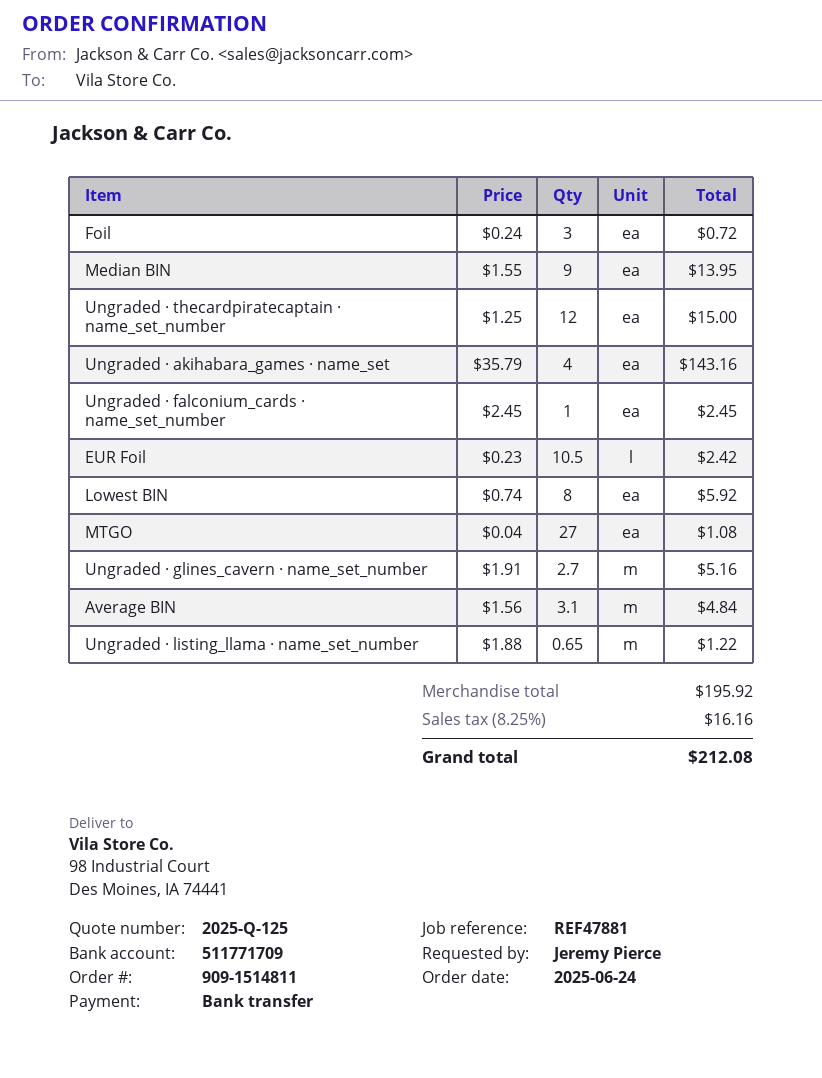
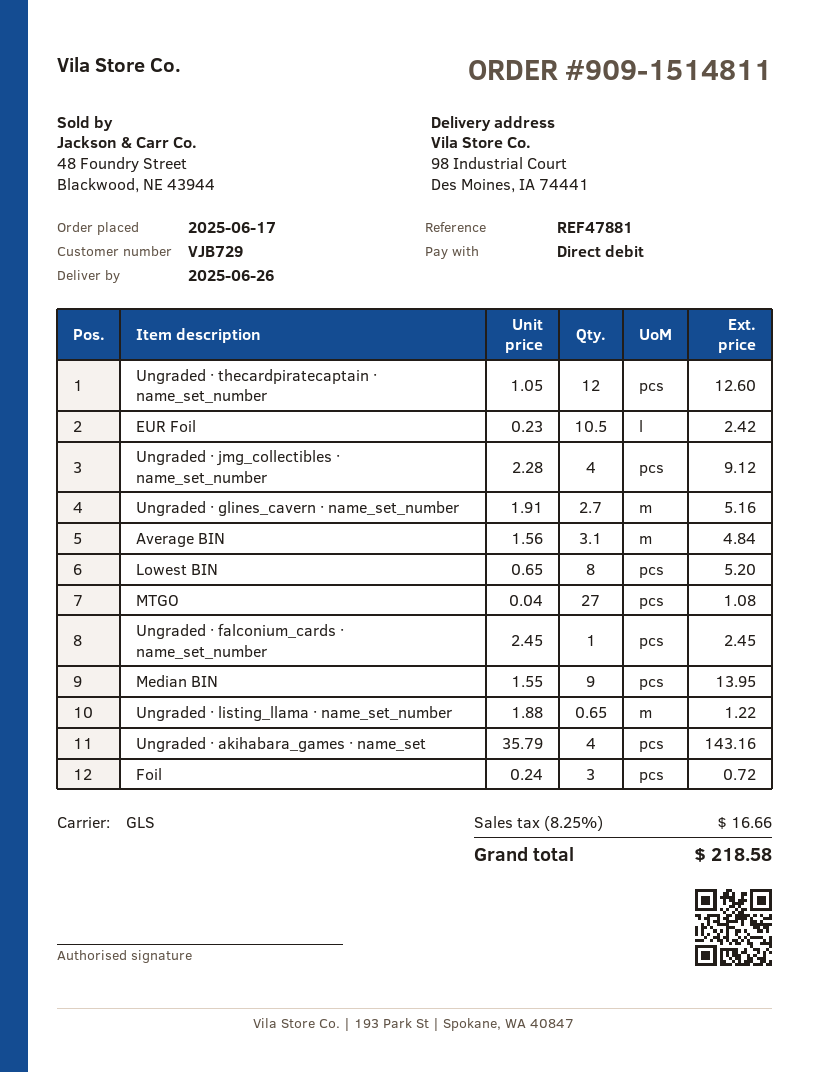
order date: 2025-06-24 -> 2025-06-17
payment method: bank transfer -> direct debit
Ungraded · thecardpiratecaptain · name_set_number: 12 x 1.25 = 15.00 -> 12 x 1.05 = 12.60
Lowest BIN: 8 x 0.74 = 5.92 -> 8 x 0.65 = 5.20
Ungraded · jmg_collectibles · name_set_number: none -> 4 x 2.28 = 9.12
tax: 8.25% = 16.16 -> 8.25% = 16.66
total: 212.08 -> 218.58

